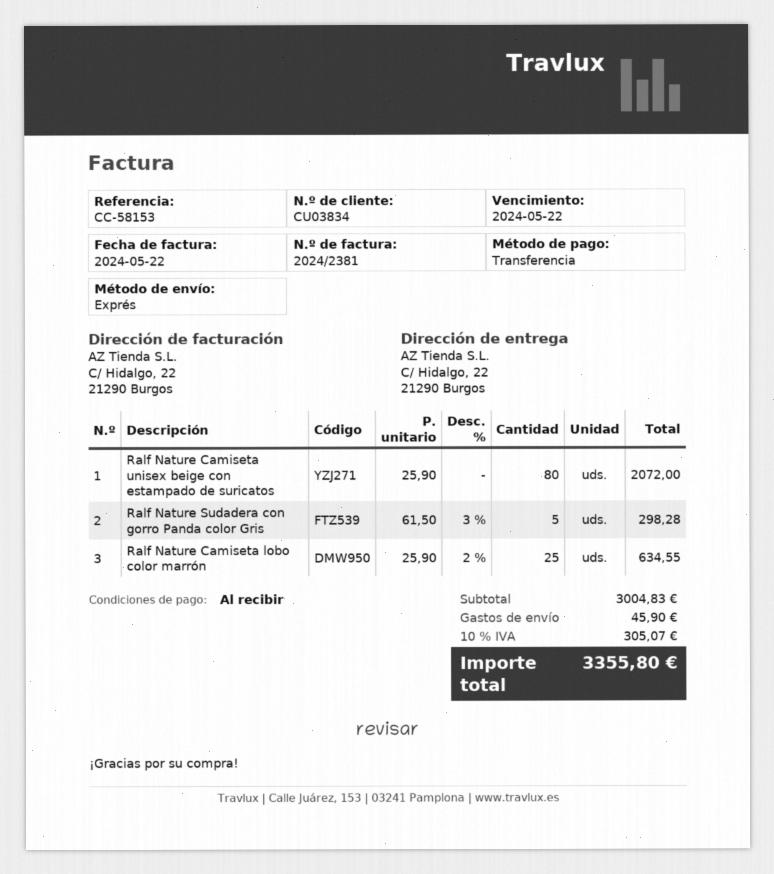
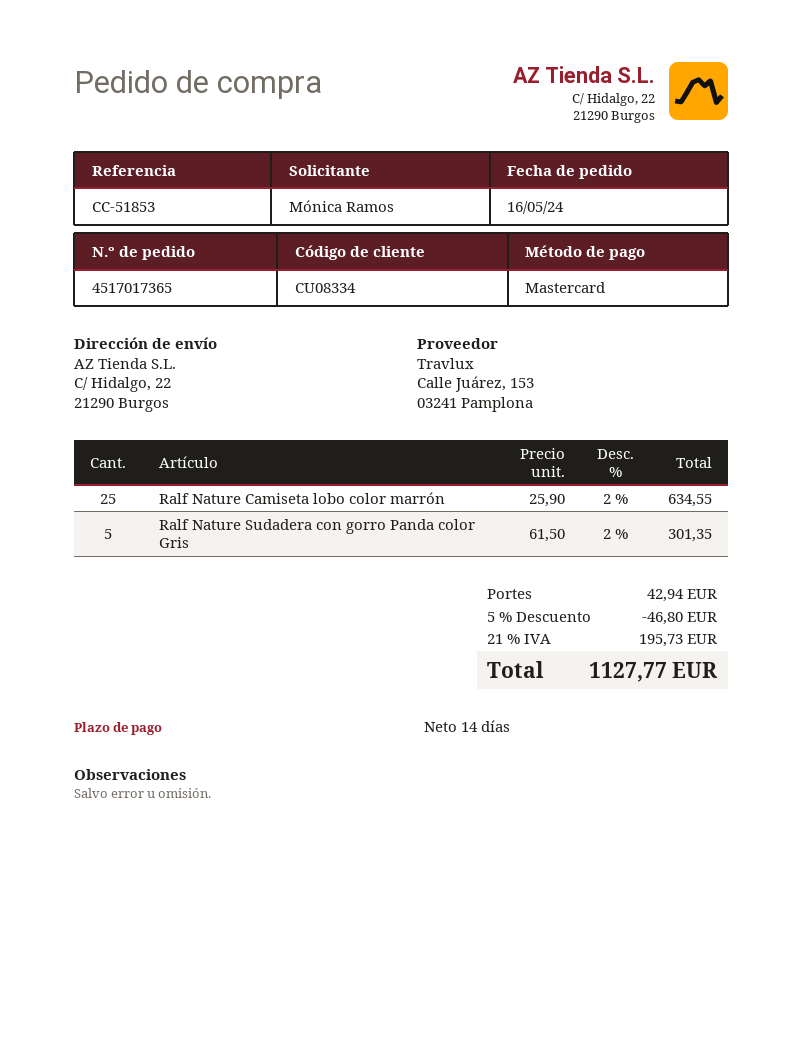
payment terms: on receipt -> 14 days
customer number: CU03834 -> CU08334
reference: CC-58153 -> CC-51853
payment method: bank transfer -> Mastercard
Ralf Nature Camiseta unisex beige con estampado de suricatos: 80 x 25.90 = 2072.00 -> none
Ralf Nature Sudadera con gorro Panda color Gris: 5 x 61.50 - 3% = 298.28 -> 5 x 61.50 - 2% = 301.35
discount: none -> 5% = 46.80
shipping: 45.90 -> 42.94
tax: 10% = 305.07 -> 21% = 195.73
total: 3355.80 -> 1127.77

